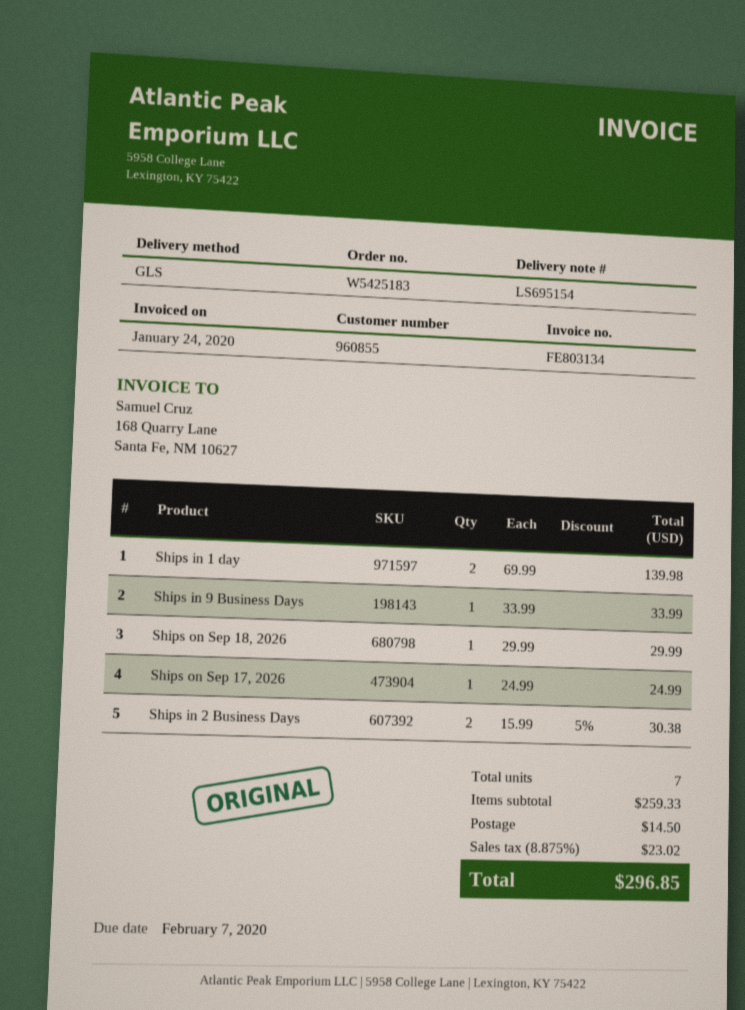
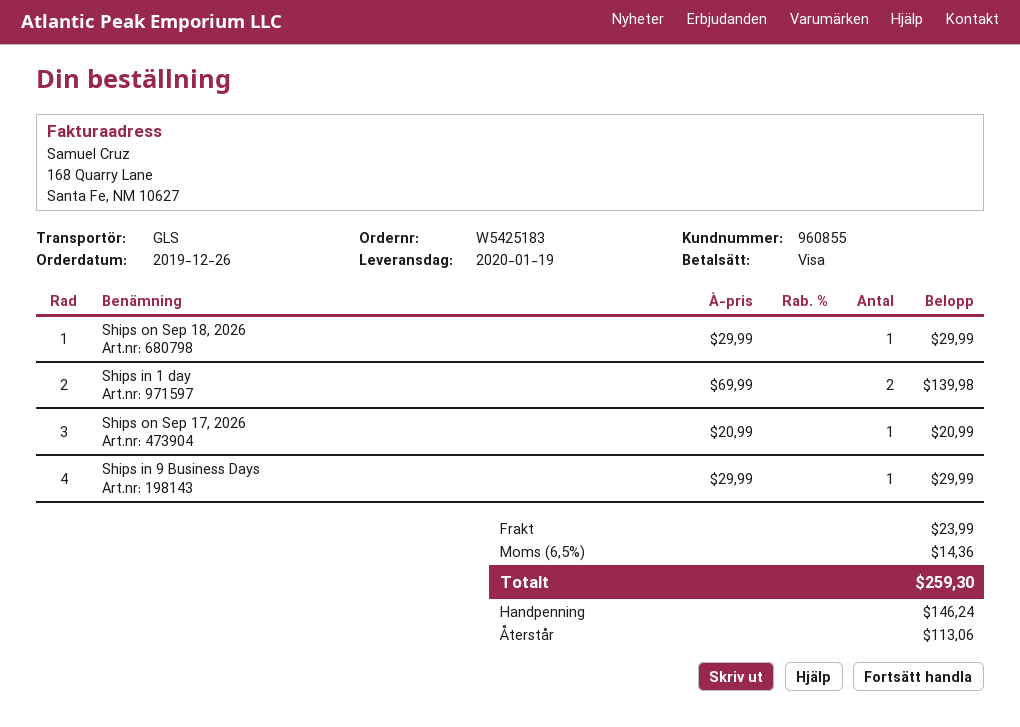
Ships in 9 Business Days: 1 x 33.99 = 33.99 -> 1 x 29.99 = 29.99
Ships on Sep 17, 2026: 1 x 24.99 = 24.99 -> 1 x 20.99 = 20.99
Ships in 2 Business Days: 2 x 15.99 - 5% = 30.38 -> none
shipping: 14.50 -> 23.99
tax: 8.875% = 23.02 -> 6.5% = 14.36
total: 296.85 -> 259.30

